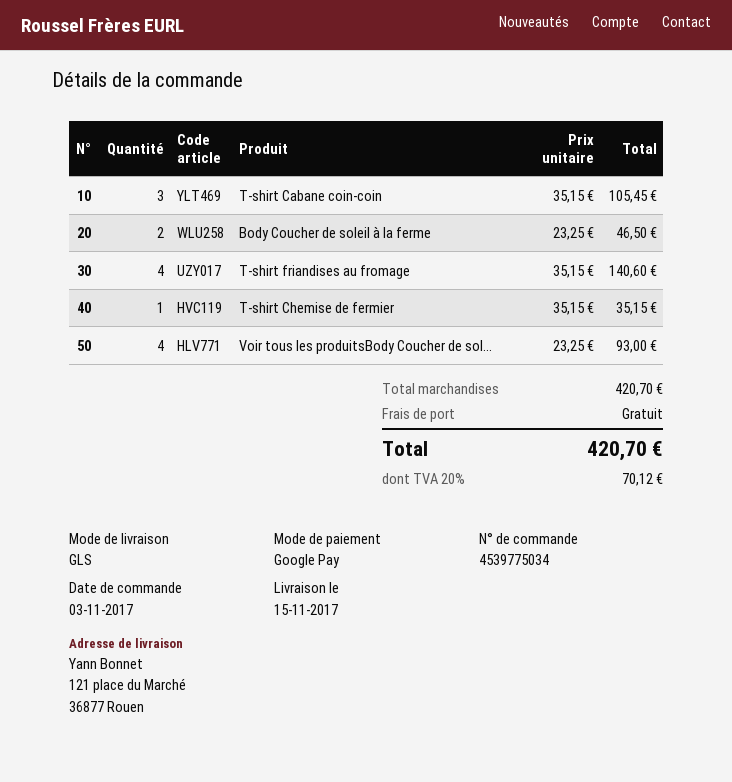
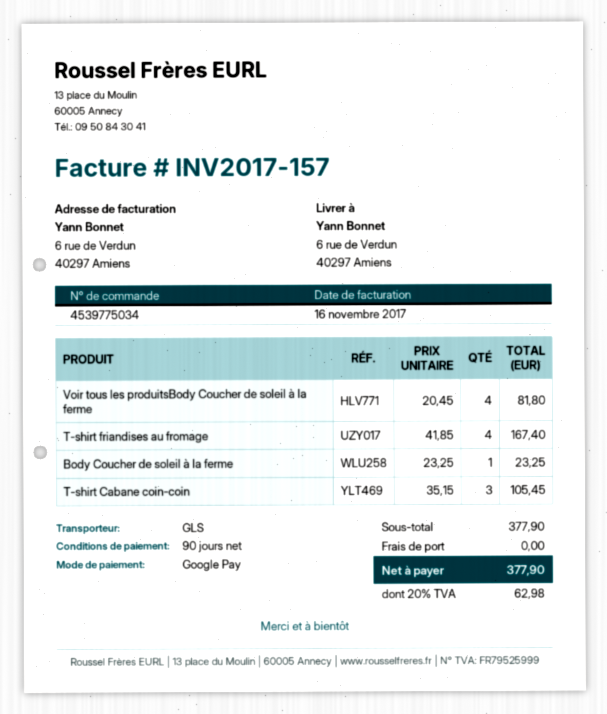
ship to: 121 place du Marché, 36877 Rouen -> 6 rue de Verdun, 40297 Amiens
Body Coucher de soleil à la ferme: 2 x 23.25 = 46.50 -> 1 x 23.25 = 23.25
T-shirt friandises au fromage: 4 x 35.15 = 140.60 -> 4 x 41.85 = 167.40
T-shirt Chemise de fermier: 1 x 35.15 = 35.15 -> none
Voir tous les produitsBody Coucher de sol...: 4 x 23.25 = 93.00 -> 4 x 20.45 = 81.80
subtotal: 420.70 -> 377.90
tax: 20% = 70.12 -> 20% = 62.98
total: 420.70 -> 377.90

